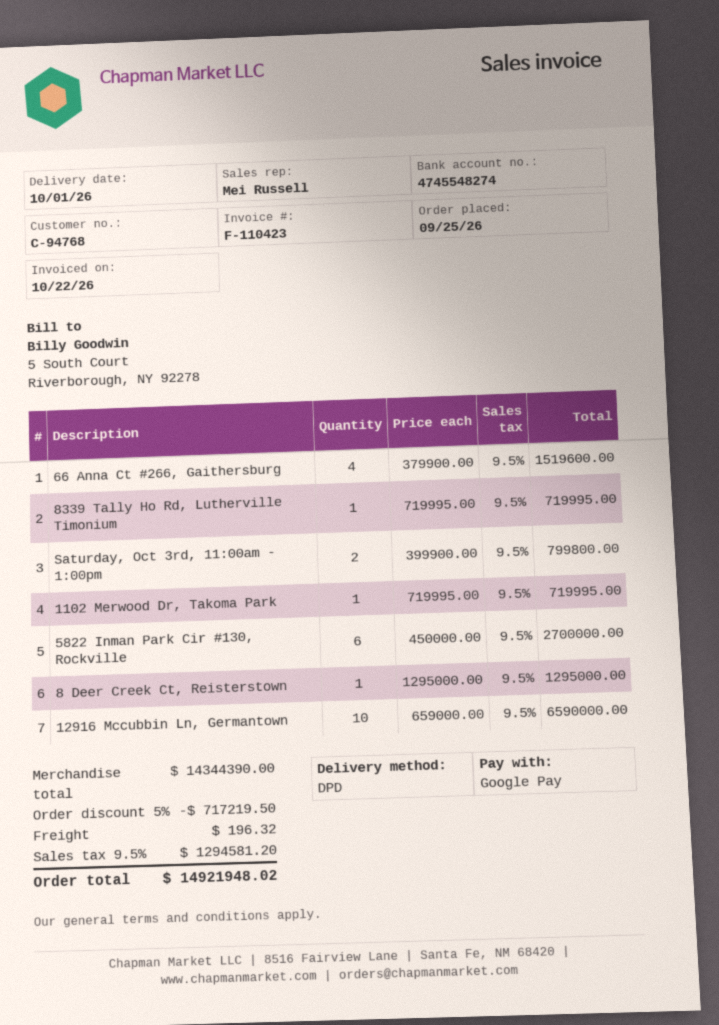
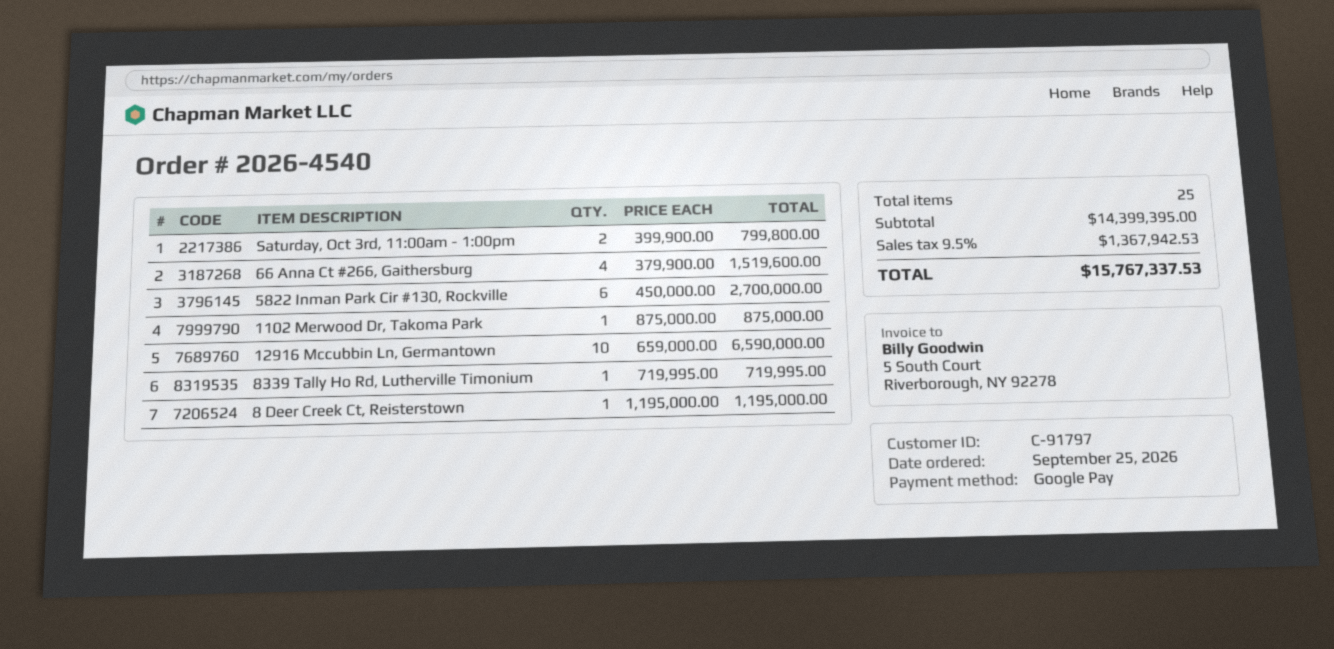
customer number: C-94768 -> C-91797
1102 Merwood Dr, Takoma Park: 1 x 719995.00 = 719995.00 -> 1 x 875000.00 = 875000.00
8 Deer Creek Ct, Reisterstown: 1 x 1295000.00 = 1295000.00 -> 1 x 1195000.00 = 1195000.00
subtotal: 14344390.00 -> 14399395.00
discount: 5% = 717219.50 -> none
shipping: 196.32 -> none
tax: 9.5% = 1294581.20 -> 9.5% = 1367942.53
total: 14921948.02 -> 15767337.53

